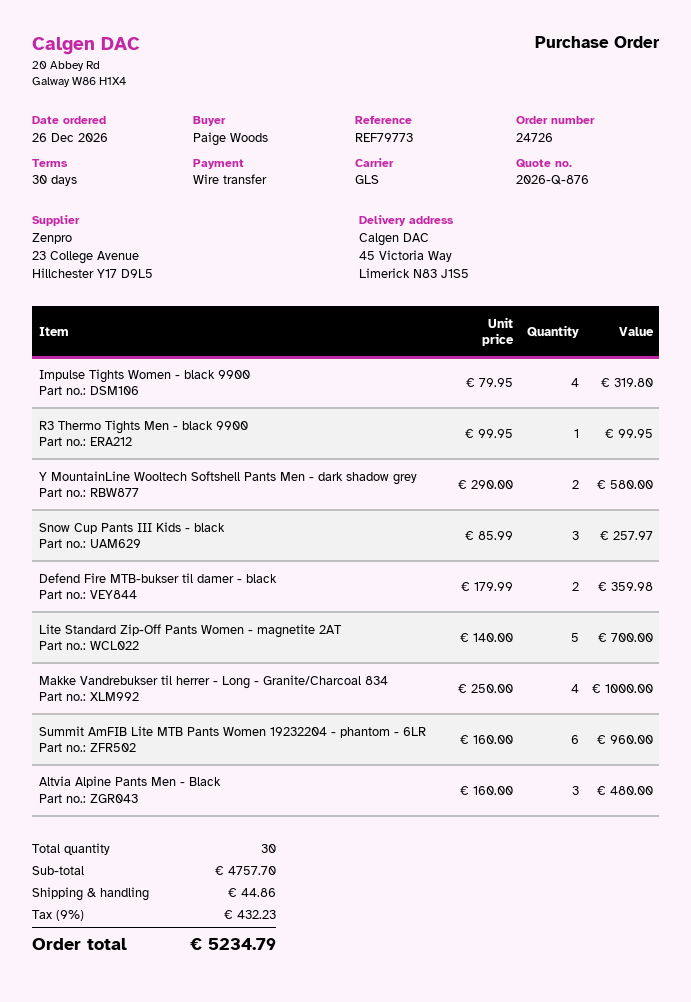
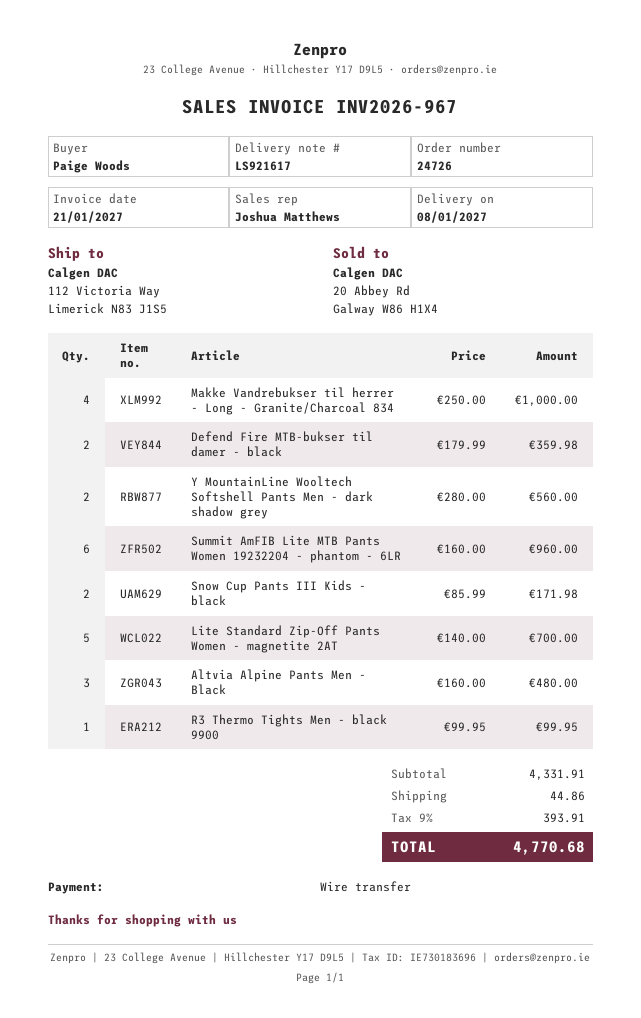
ship to: 45 Victoria Way, Limerick N83 J1S5 -> 112 Victoria Way, Limerick N83 J1S5
Impulse Tights Women - black 9900: 4 x 79.95 = 319.80 -> none
Y MountainLine Wooltech Softshell Pants Men - dark shadow grey: 2 x 290.00 = 580.00 -> 2 x 280.00 = 560.00
Snow Cup Pants III Kids - black: 3 x 85.99 = 257.97 -> 2 x 85.99 = 171.98
subtotal: 4757.70 -> 4331.91
tax: 9% = 432.23 -> 9% = 393.91
total: 5234.79 -> 4770.68

